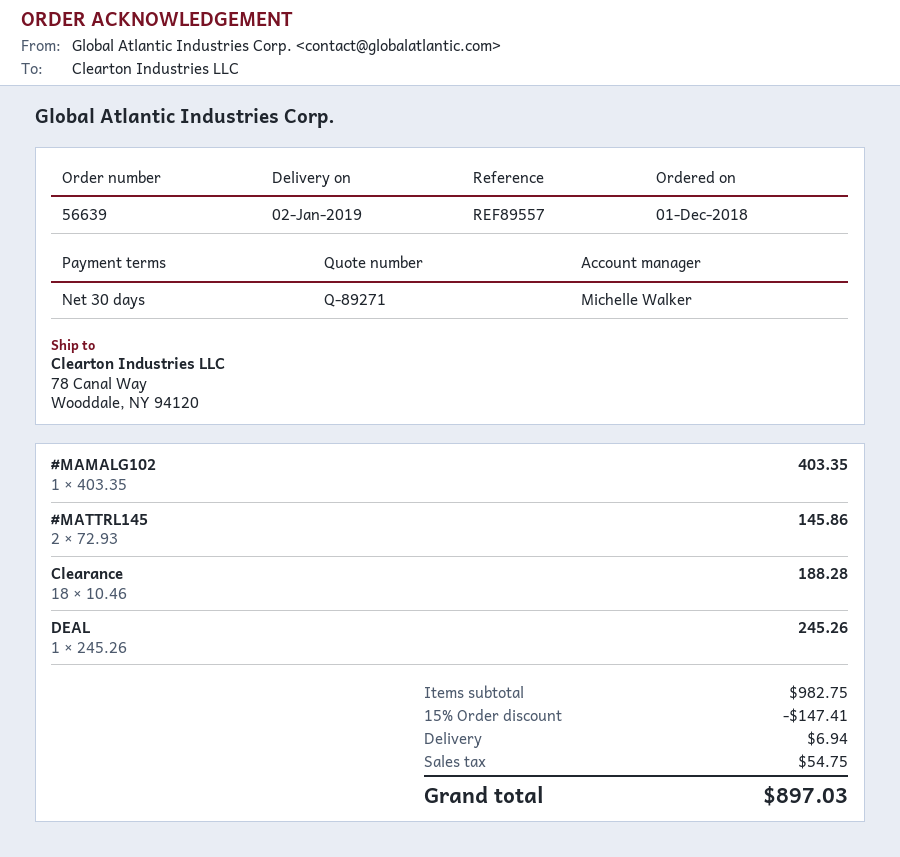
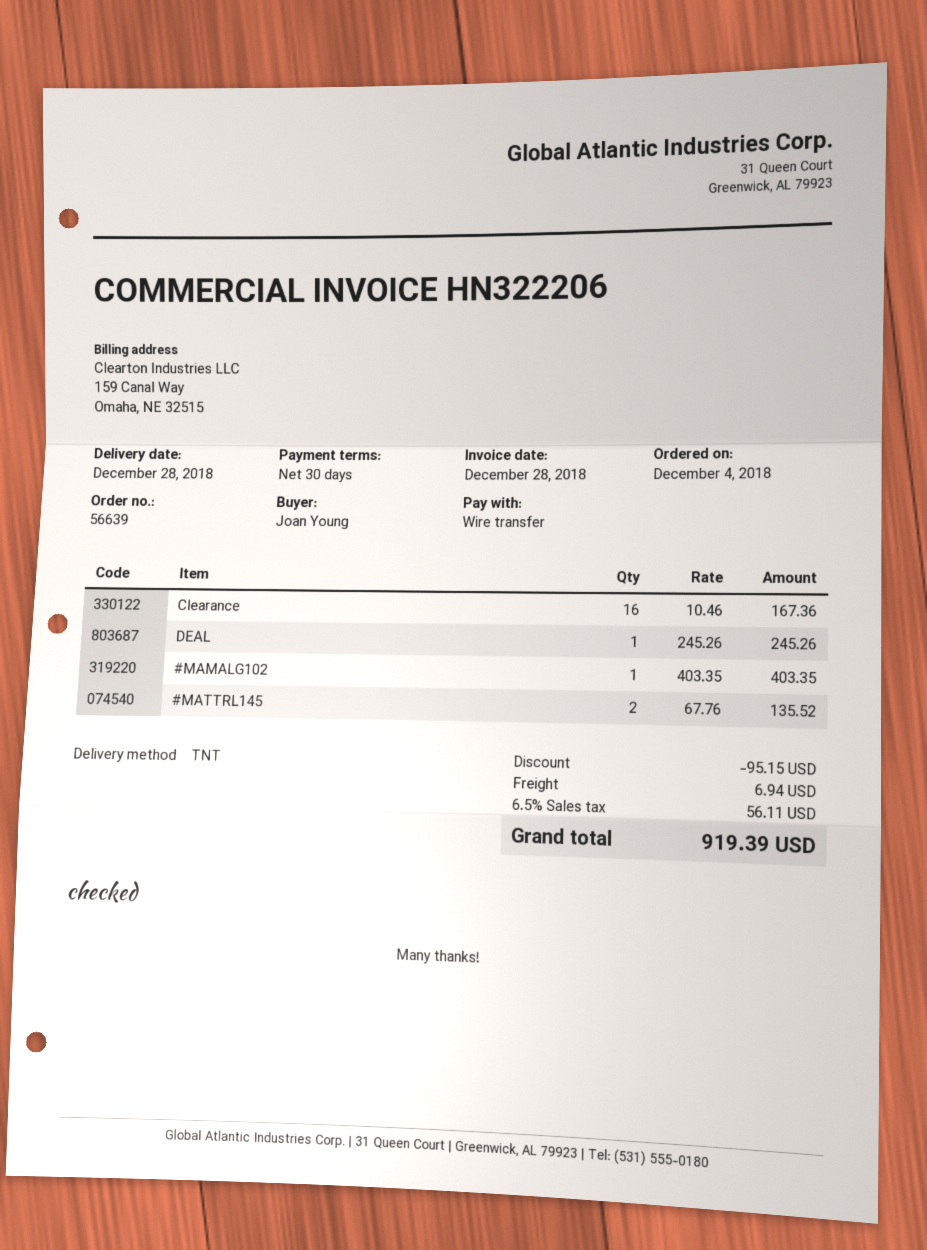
order date: 2018-12-01 -> 2018-12-04
delivery date: 2019-01-02 -> 2018-12-28
#MATTRL145: 2 x 72.93 = 145.86 -> 2 x 67.76 = 135.52
Clearance: 18 x 10.46 = 188.28 -> 16 x 10.46 = 167.36
discount: 147.41 -> 95.15
tax: 54.75 -> 56.11
total: 897.03 -> 919.39

